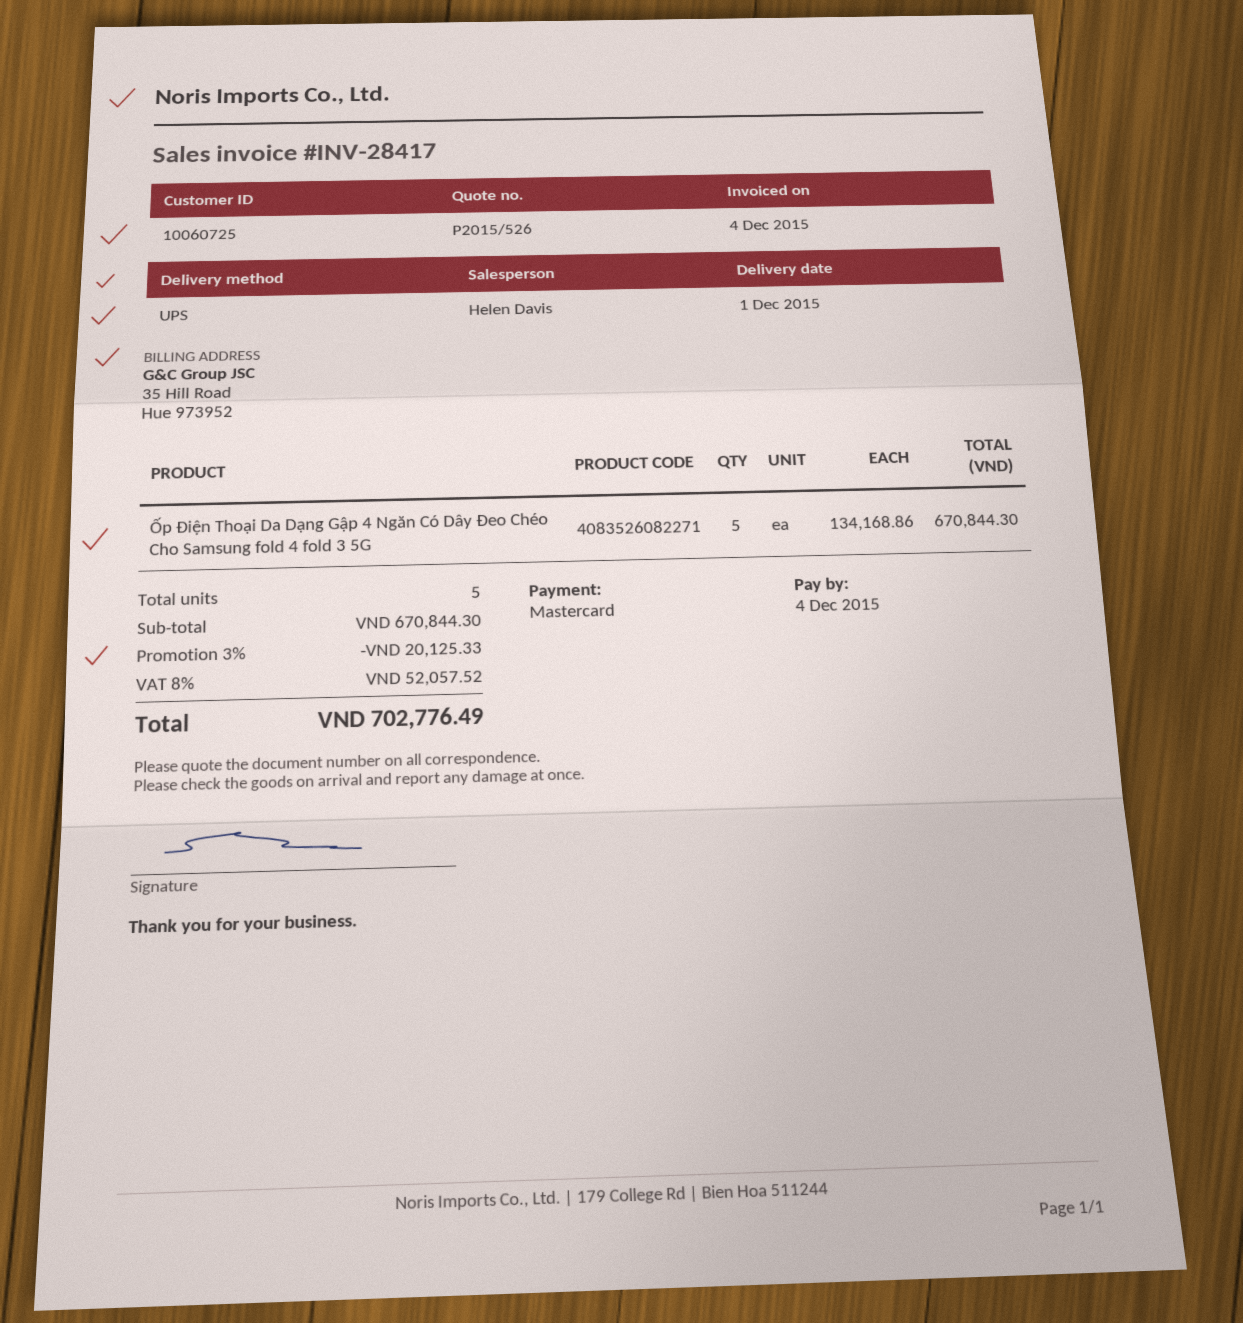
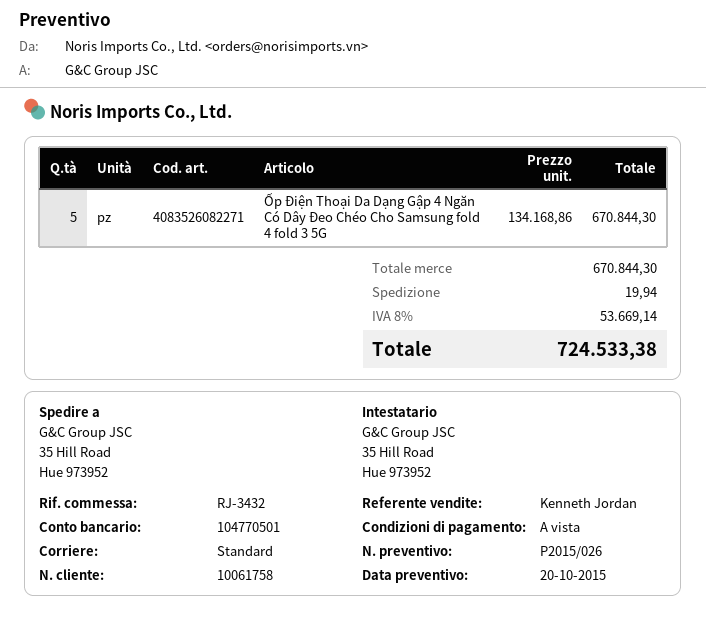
quote number: P2015/526 -> P2015/026
customer number: 10060725 -> 10061758
sales rep: Helen Davis -> Kenneth Jordan
shipping method: UPS -> standard
discount: 3% = 20125.33 -> none
shipping: none -> 19.94
tax: 8% = 52057.52 -> 8% = 53669.14
total: 702776.49 -> 724533.38

